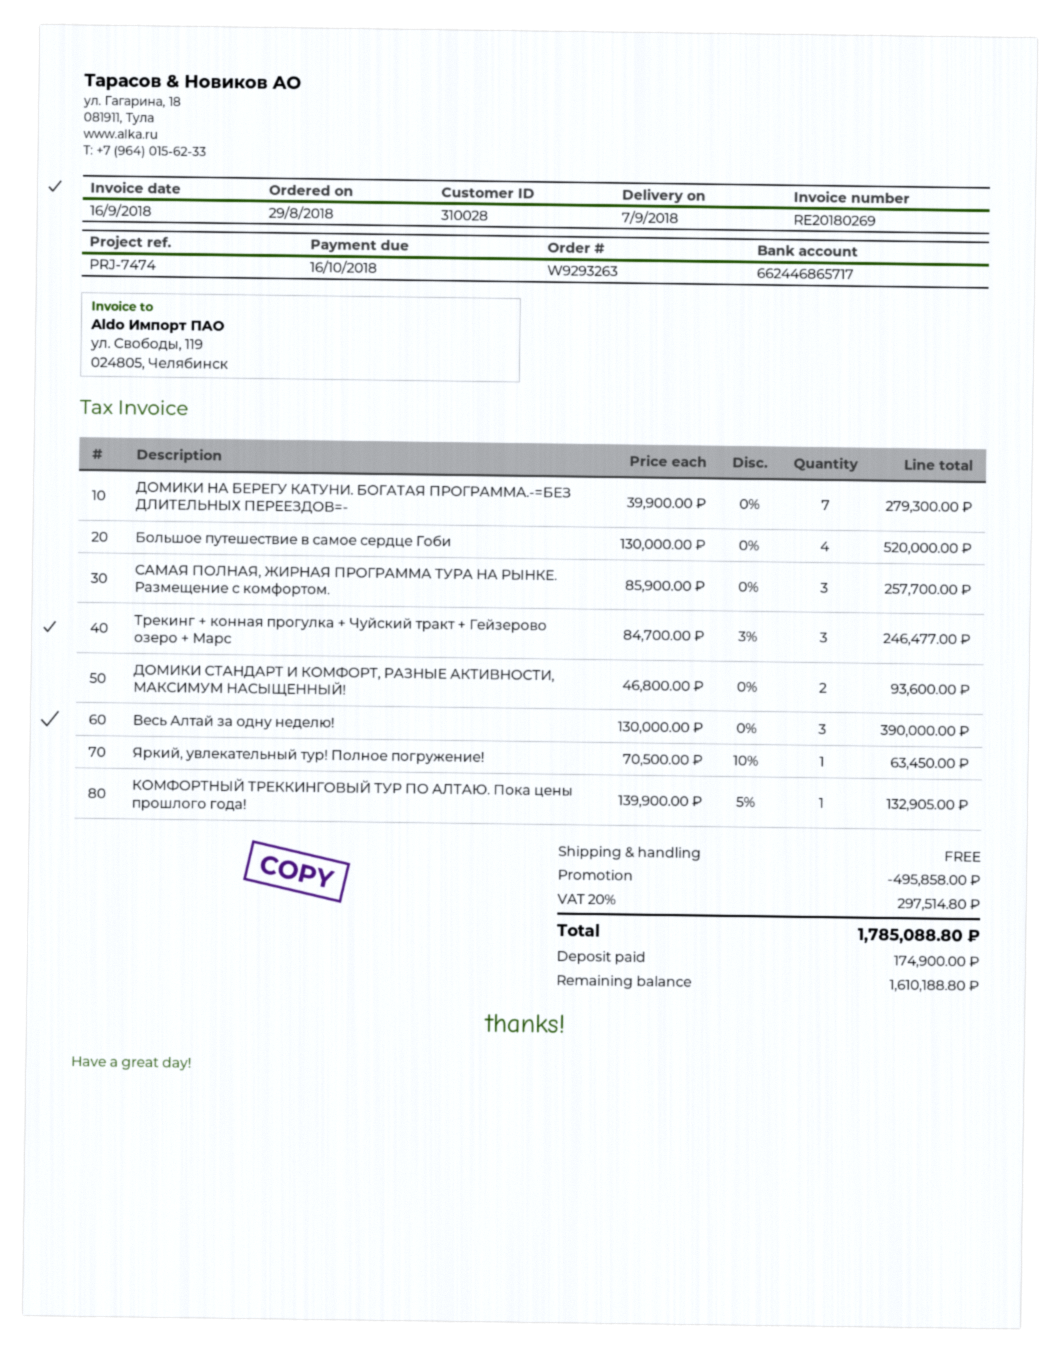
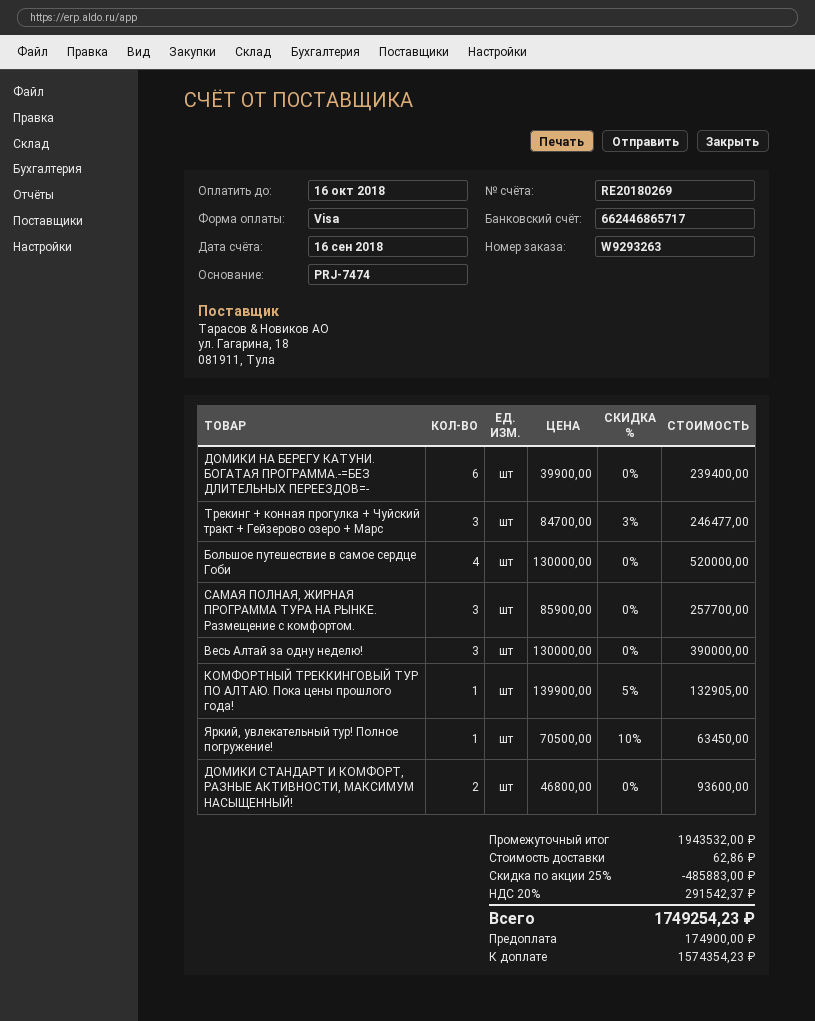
ДОМИКИ НА БЕРЕГУ КАТУНИ. БОГАТАЯ ПРОГРАММА.-=БЕЗ ДЛИТЕЛЬНЫХ ПЕРЕЕЗДОВ=-: 7 x 39900.00 = 279300.00 -> 6 x 39900.00 = 239400.00
discount: 495858.00 -> 485883.00
shipping: 0.00 -> 62.86
tax: 20% = 297514.80 -> 20% = 291542.37
total: 1785088.80 -> 1749254.23
balance: 1610188.80 -> 1574354.23

